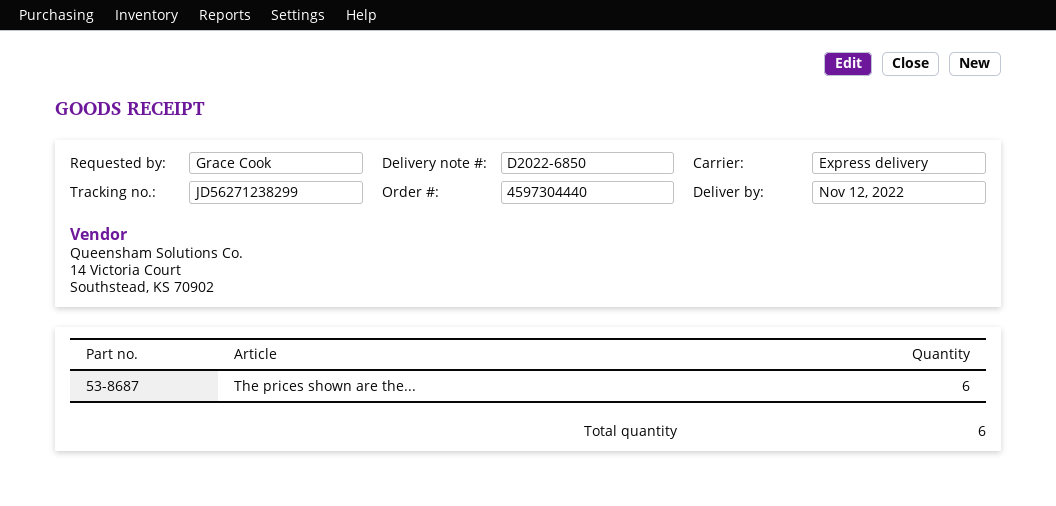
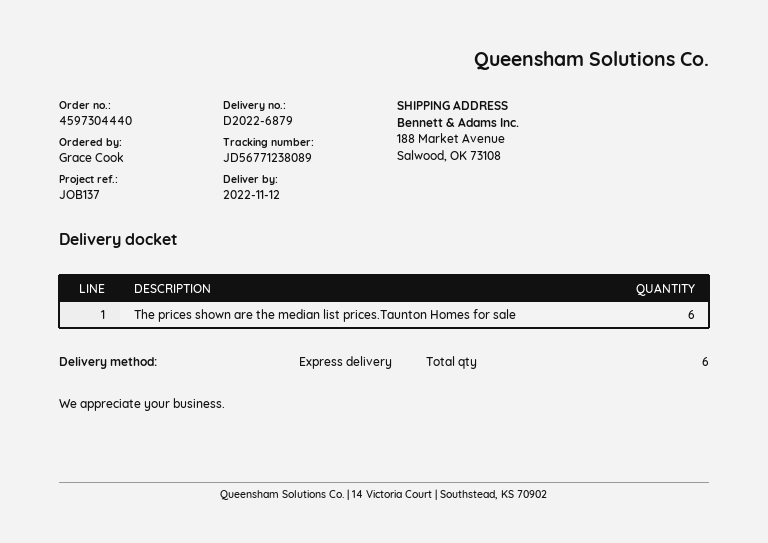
delivery note number: D2022-6850 -> D2022-6879
tracking number: JD56271238299 -> JD56771238089

